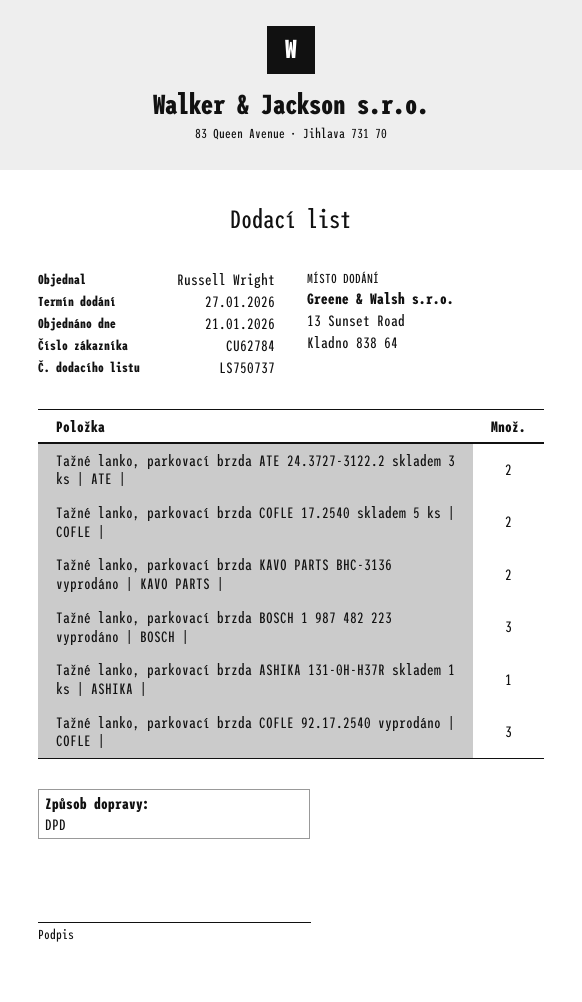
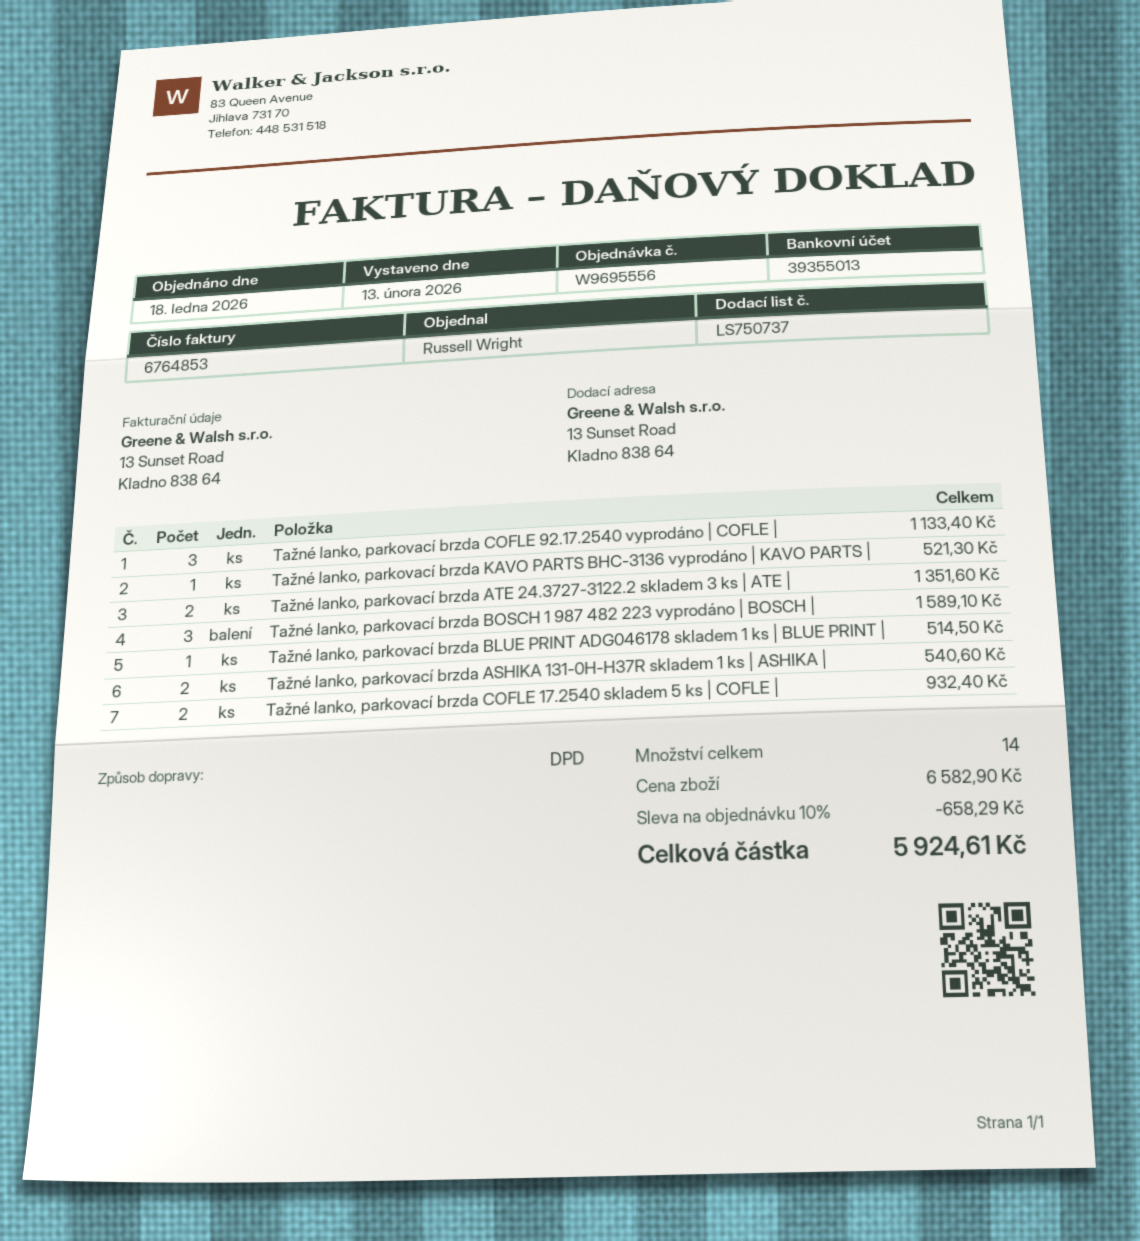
order date: 2026-01-21 -> 2026-01-18
Tažné lanko, parkovací brzda KAVO PARTS BHC-3136 vyprodáno | KAVO PARTS |: 2 -> 1
Tažné lanko, parkovací brzda ASHIKA 131-0H-H37R skladem 1 ks | ASHIKA |: 1 -> 2
Tažné lanko, parkovací brzda BLUE PRINT ADG046178 skladem 1 ks | BLUE PRINT |: none -> 1

